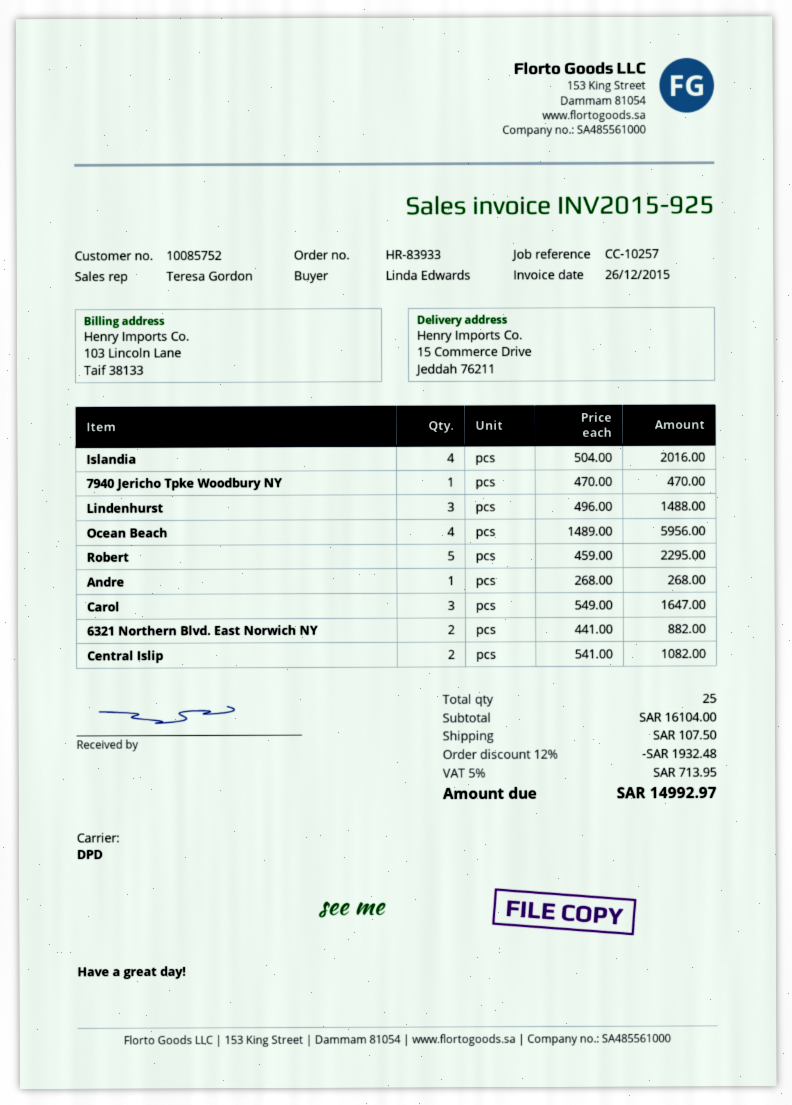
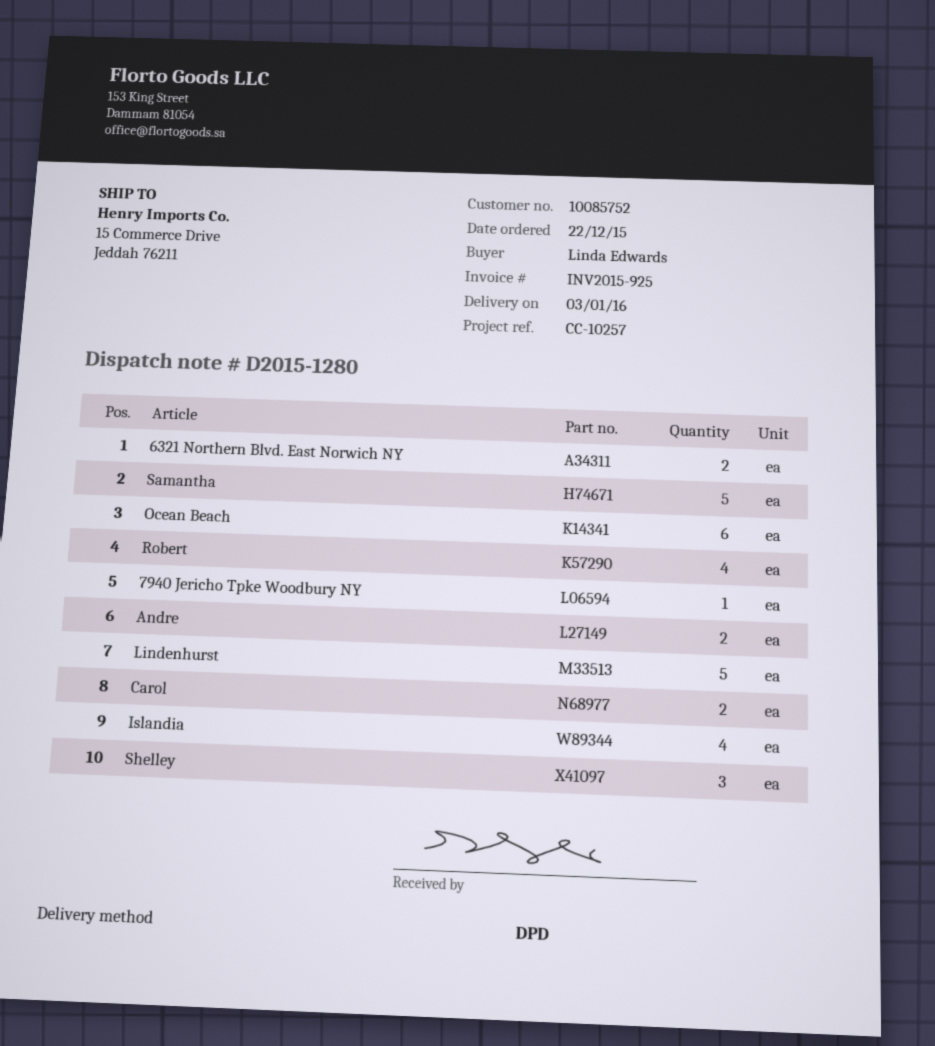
Lindenhurst: 3 -> 5
Ocean Beach: 4 -> 6
Robert: 5 -> 4
Andre: 1 -> 2
Carol: 3 -> 2
Central Islip: 2 -> none
Samantha: none -> 5
Shelley: none -> 3

